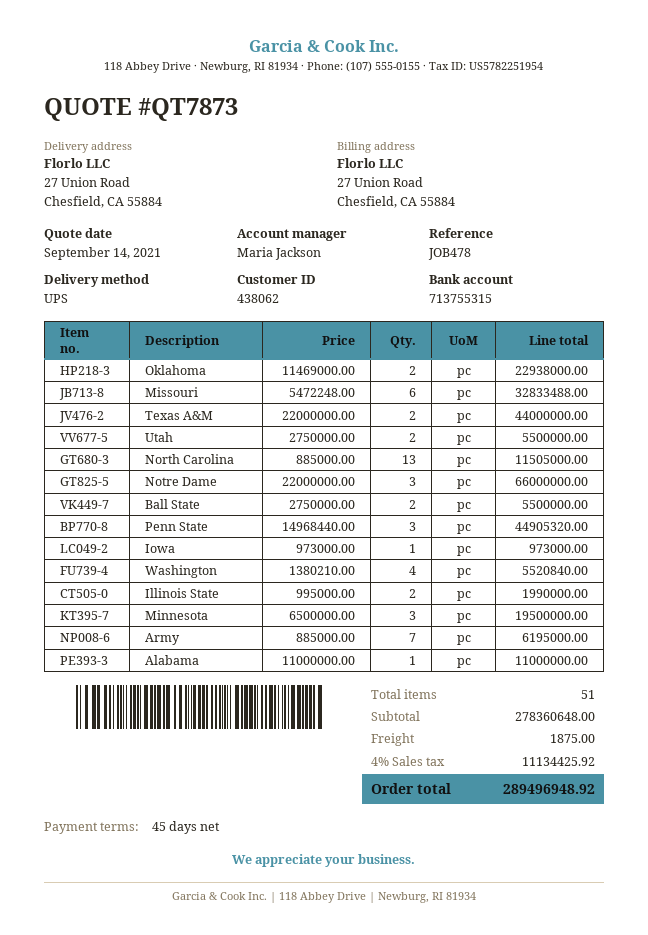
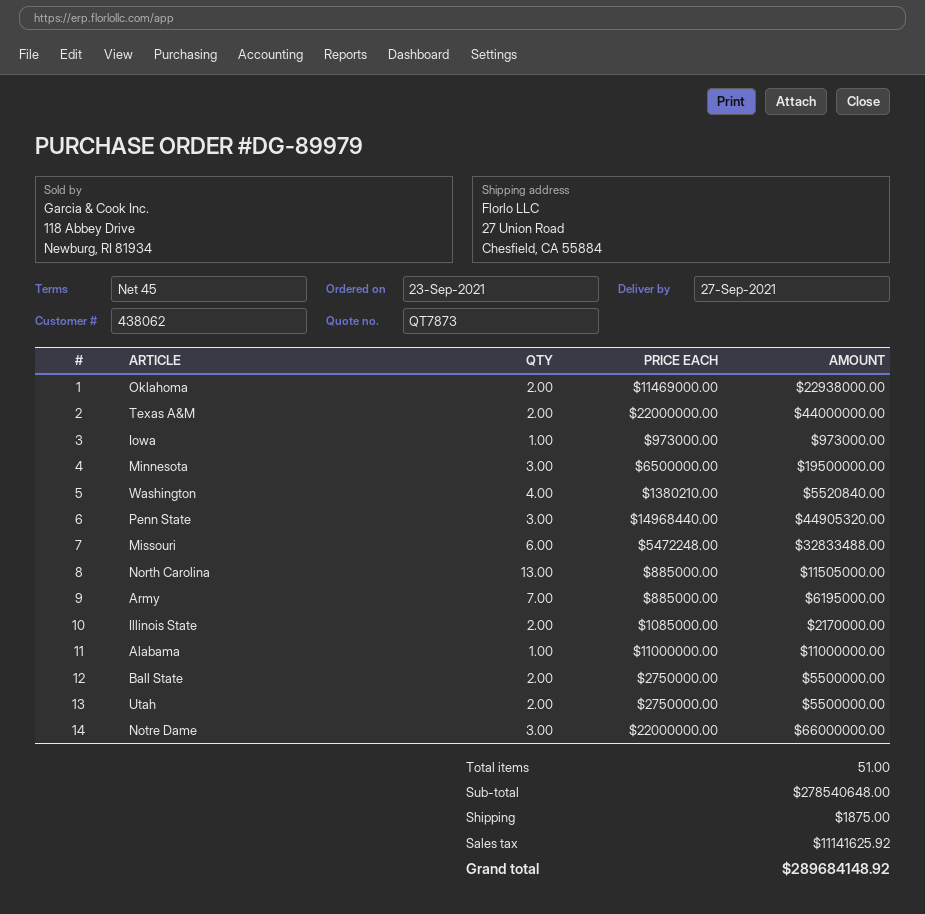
Illinois State: 2 x 995000.00 = 1990000.00 -> 2 x 1085000.00 = 2170000.00
subtotal: 278360648.00 -> 278540648.00
tax: 11134425.92 -> 11141625.92
total: 289496948.92 -> 289684148.92

